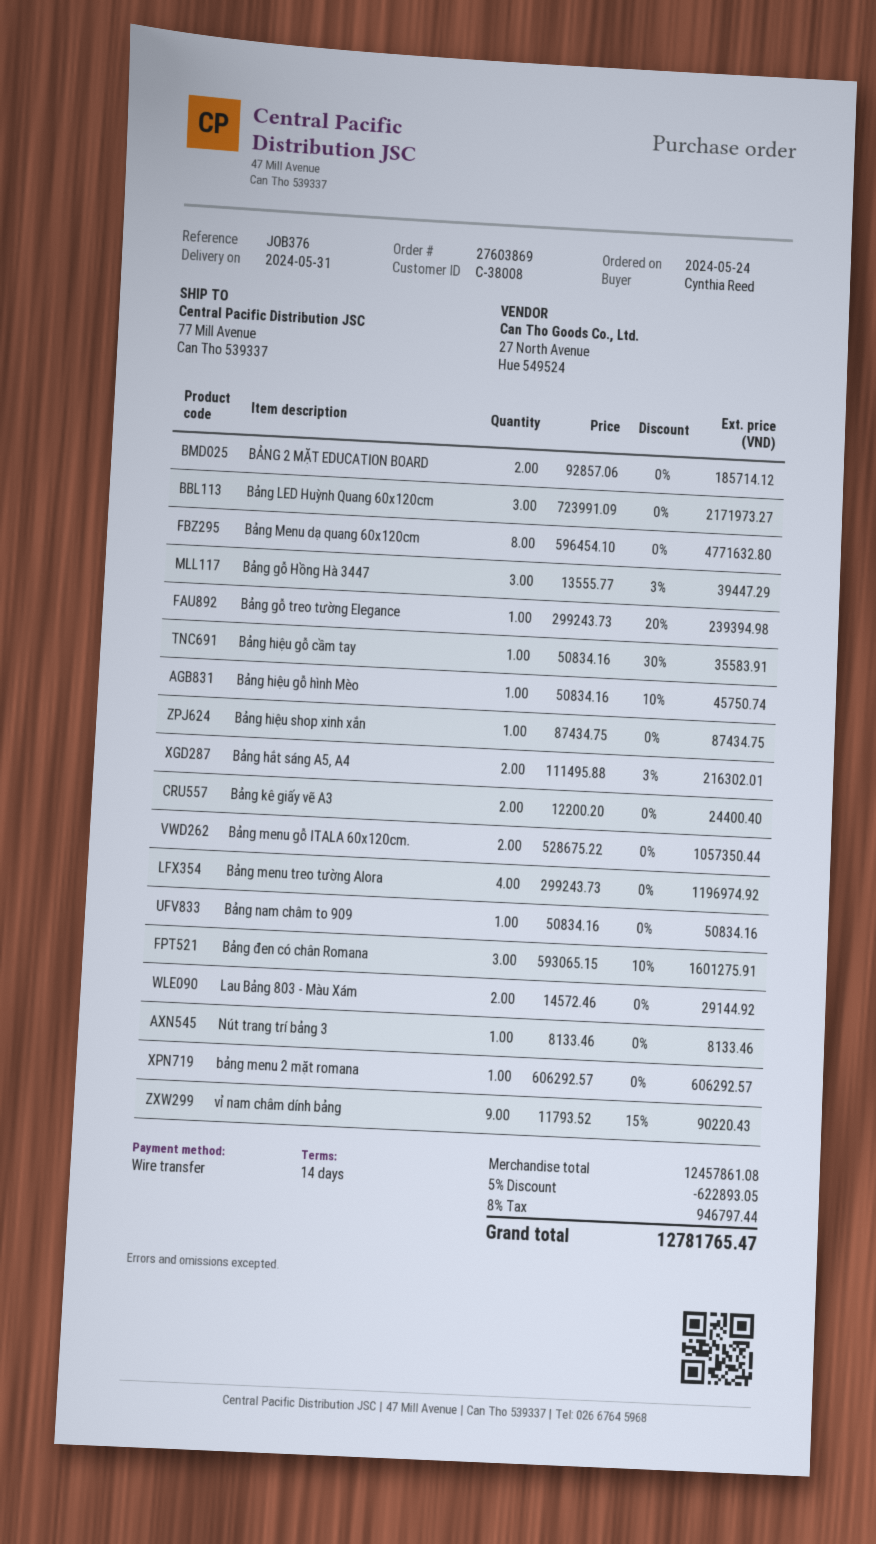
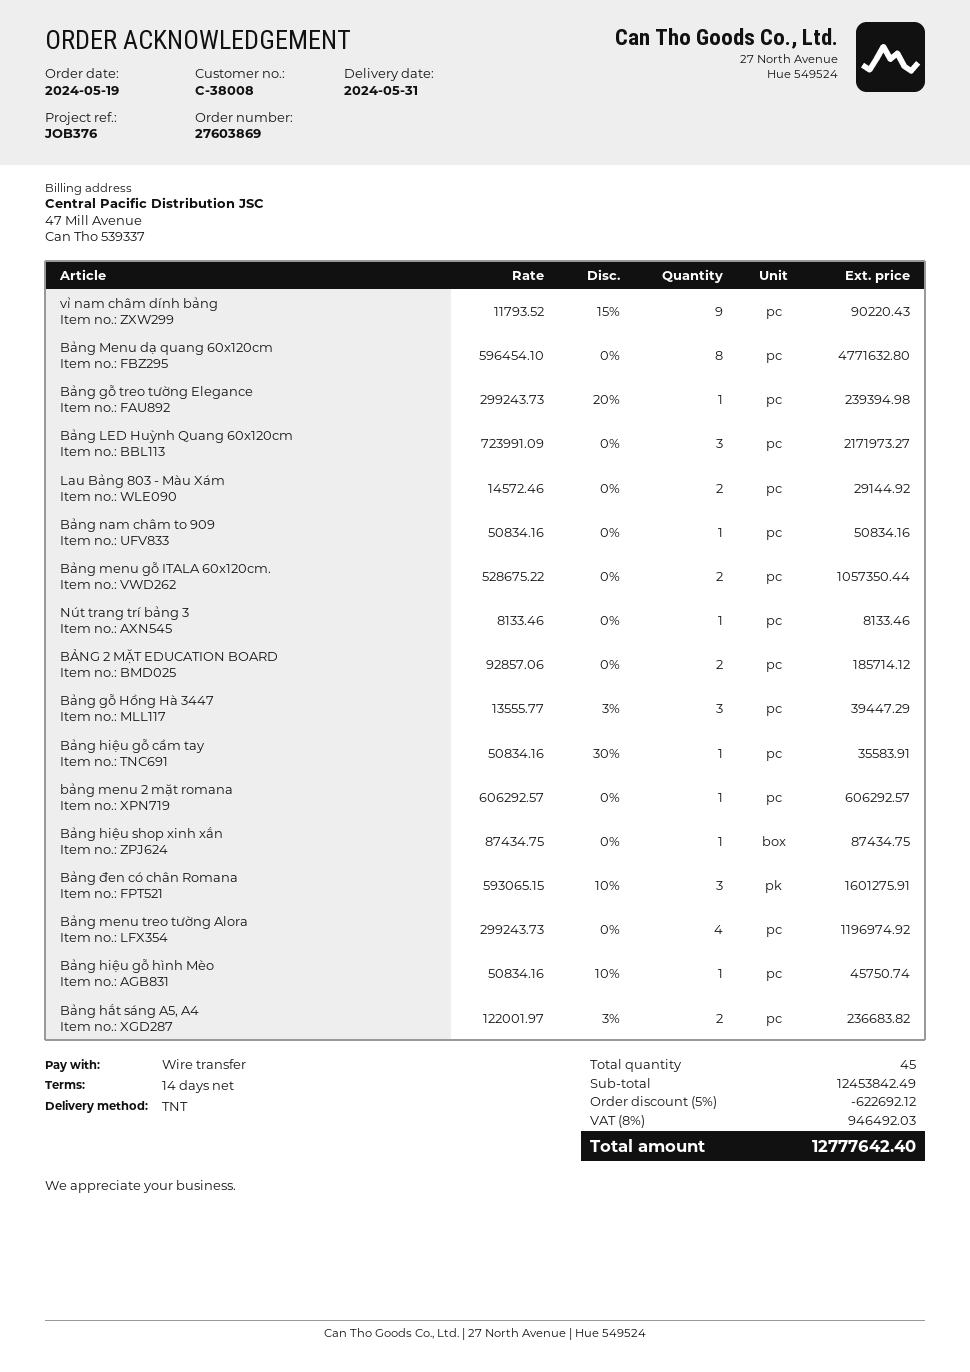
order date: 2024-05-24 -> 2024-05-19
Bảng hắt sáng A5, A4: 2 x 111495.88 - 3% = 216302.01 -> 2 x 122001.97 - 3% = 236683.82
Bảng kê giấy vẽ A3: 2 x 12200.20 = 24400.40 -> none
subtotal: 12457861.08 -> 12453842.49
discount: 5% = 622893.05 -> 5% = 622692.12
tax: 8% = 946797.44 -> 8% = 946492.03
total: 12781765.47 -> 12777642.40

